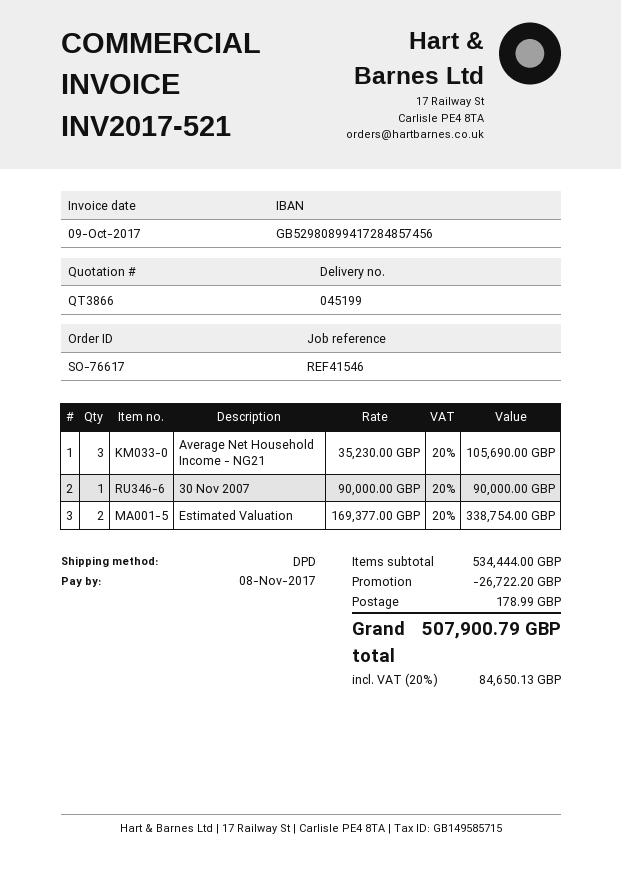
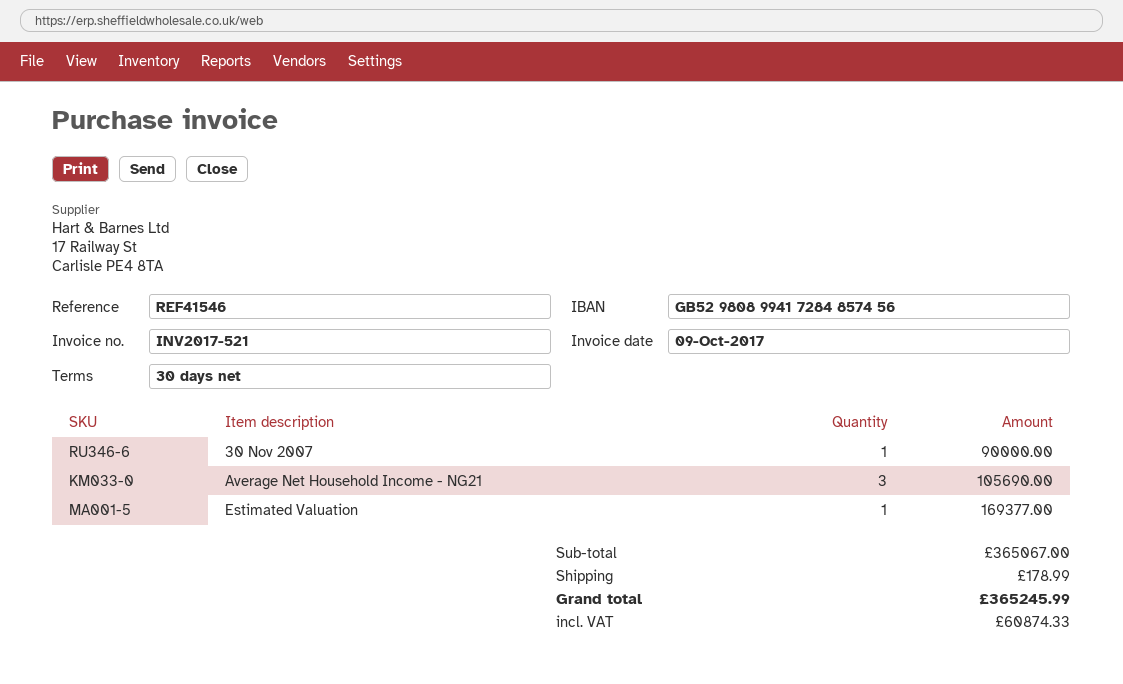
Estimated Valuation: 2 for 338754.00 -> 1 for 169377.00
subtotal: 534444.00 -> 365067.00
discount: 26722.20 -> none
tax: 84650.13 -> 60874.33
total: 507900.79 -> 365245.99

